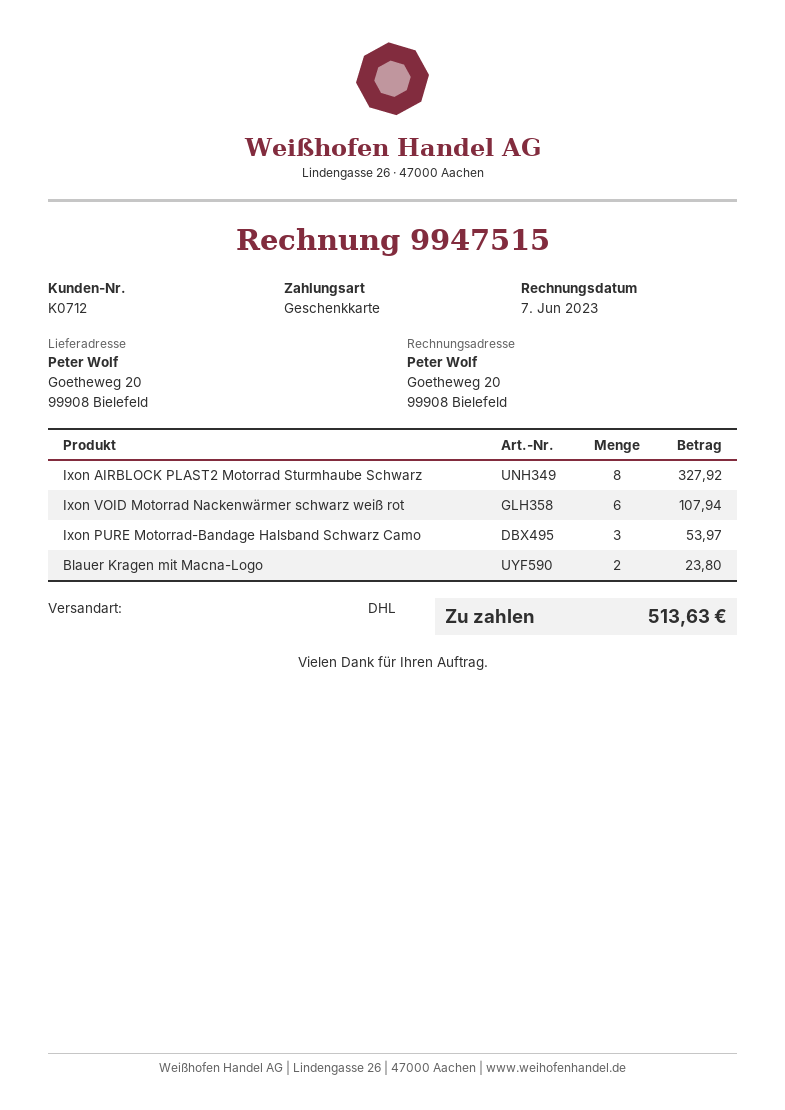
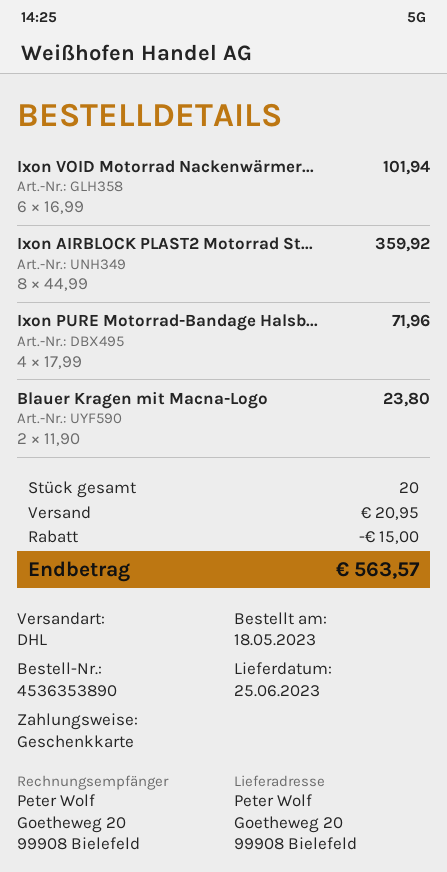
Ixon AIRBLOCK PLAST2 Motorrad Sturmhaube Schwarz: 8 for 327.92 -> 8 for 359.92
Ixon VOID Motorrad Nackenwärmer schwarz weiß rot: 6 for 107.94 -> 6 for 101.94
Ixon PURE Motorrad-Bandage Halsband Schwarz Camo: 3 for 53.97 -> 4 for 71.96
discount: none -> 15.00
shipping: none -> 20.95
total: 513.63 -> 563.57

